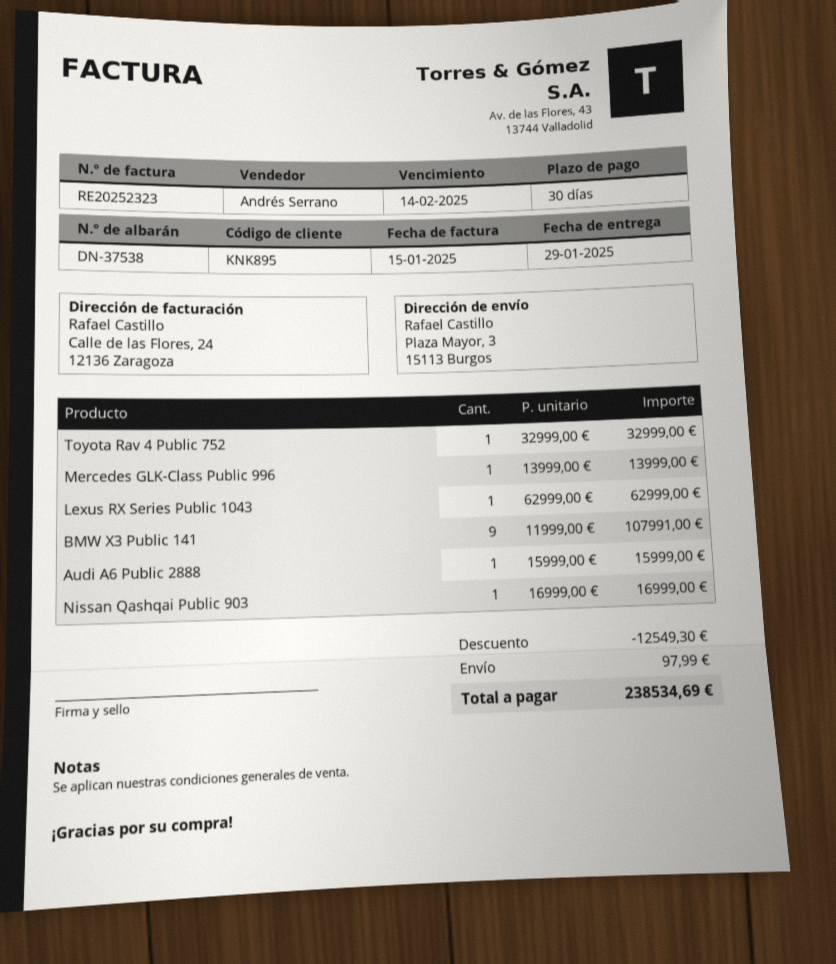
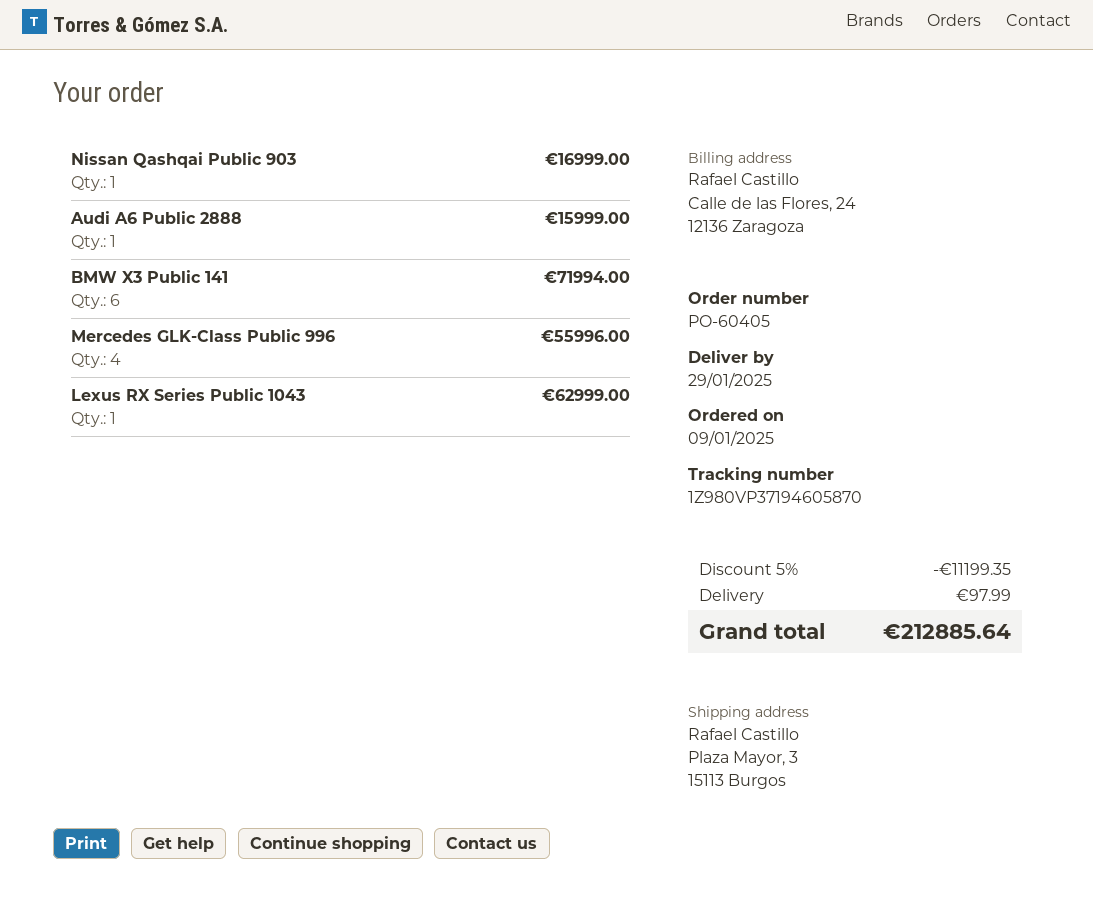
Toyota Rav 4 Public 752: 1 for 32999.00 -> none
Mercedes GLK-Class Public 996: 1 for 13999.00 -> 4 for 55996.00
BMW X3 Public 141: 9 for 107991.00 -> 6 for 71994.00
discount: 12549.30 -> 11199.35
total: 238534.69 -> 212885.64

